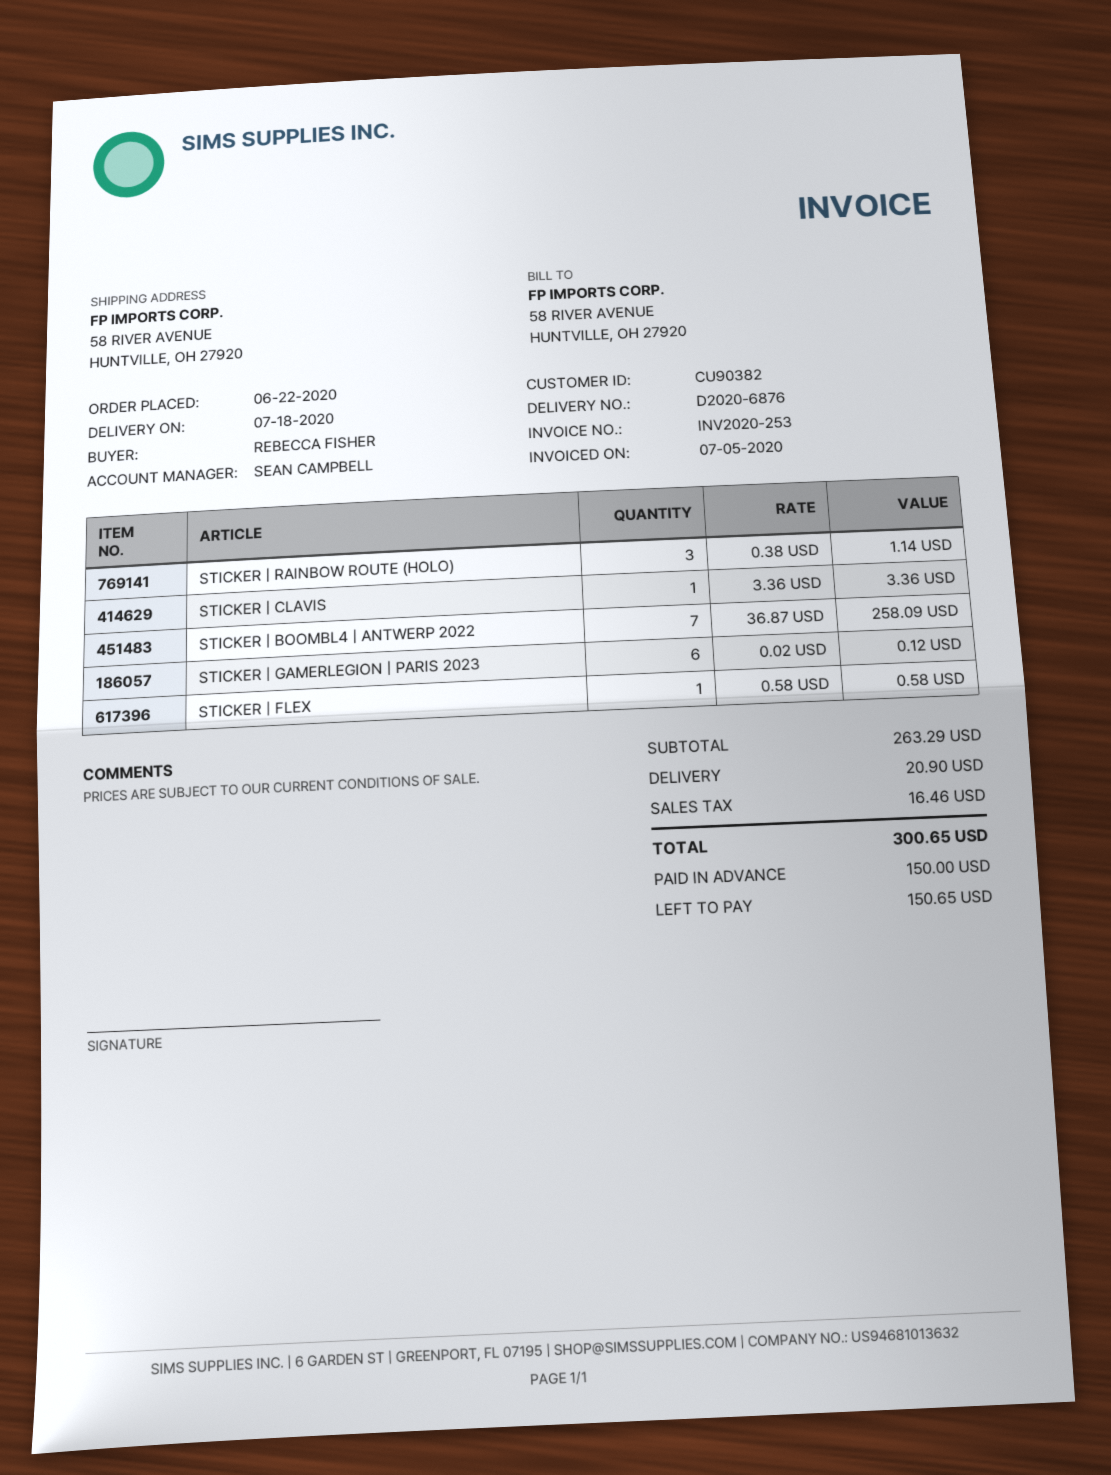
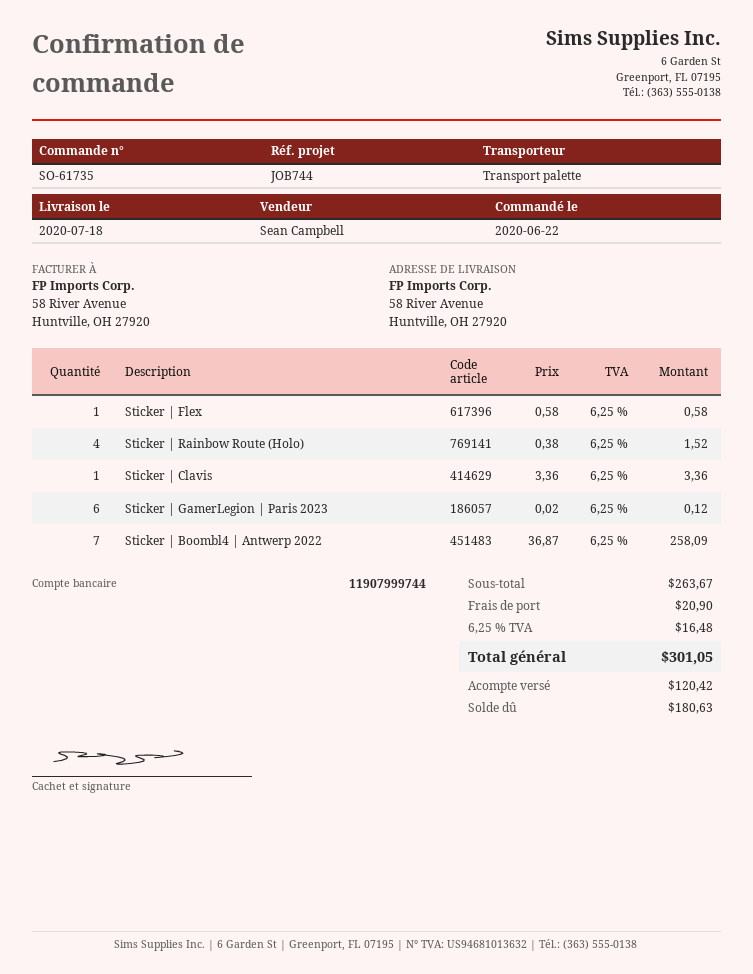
STICKER | RAINBOW ROUTE (HOLO): 3 x 0.38 = 1.14 -> 4 x 0.38 = 1.52
subtotal: 263.29 -> 263.67
tax: 16.46 -> 16.48
total: 300.65 -> 301.05
deposit: 150.00 -> 120.42
balance: 150.65 -> 180.63

